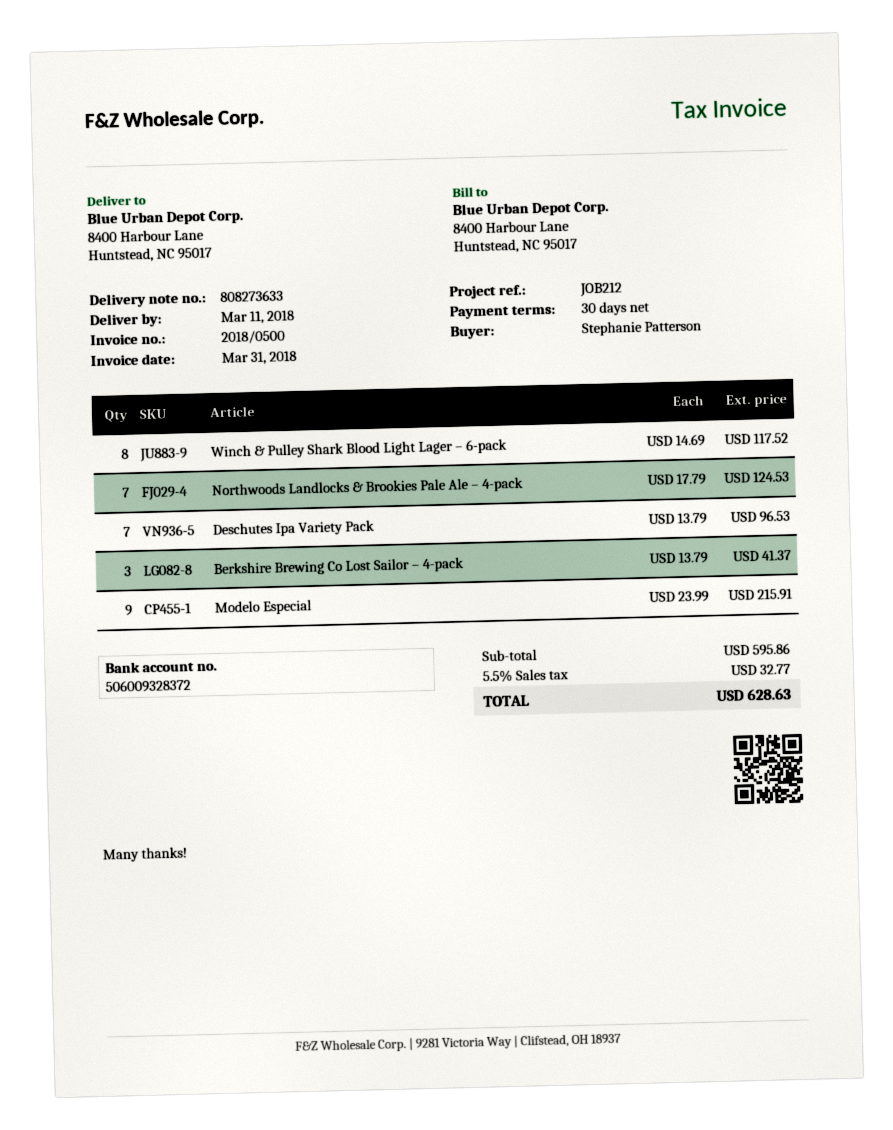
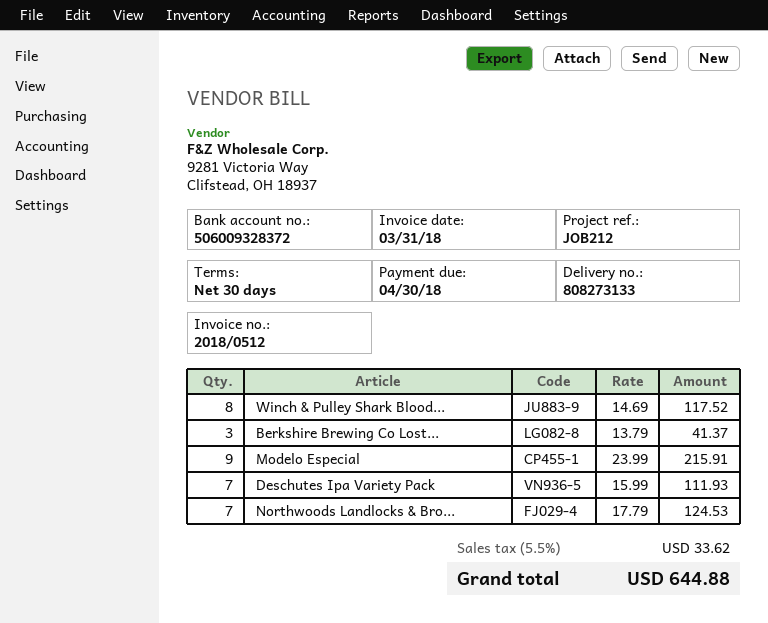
delivery note number: 808273633 -> 808273133
invoice number: 2018/0500 -> 2018/0512
Deschutes Ipa Variety Pack: 7 x 13.79 = 96.53 -> 7 x 15.99 = 111.93
tax: 5.5% = 32.77 -> 5.5% = 33.62
total: 628.63 -> 644.88

